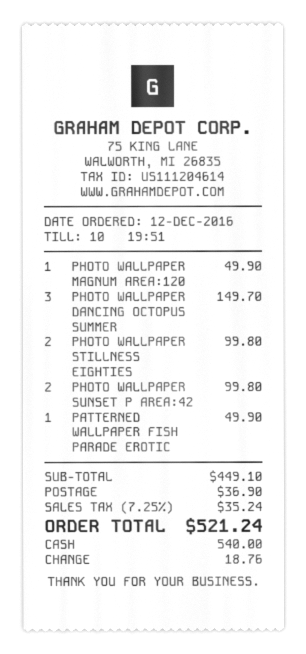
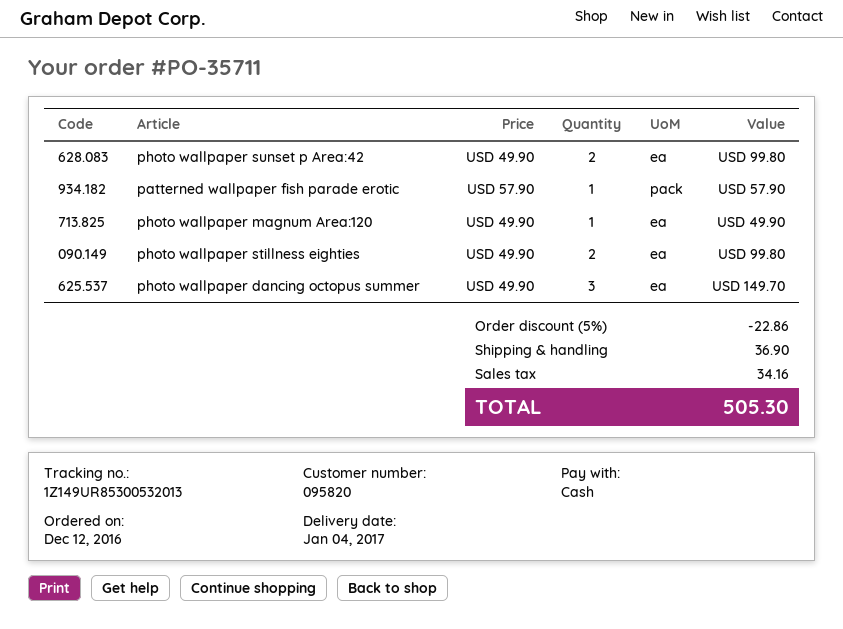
PATTERNED WALLPAPER FISH PARADE EROTIC: 1 for 49.90 -> 1 for 57.90
discount: none -> 5% = 22.86
tax: 35.24 -> 34.16
total: 521.24 -> 505.30

